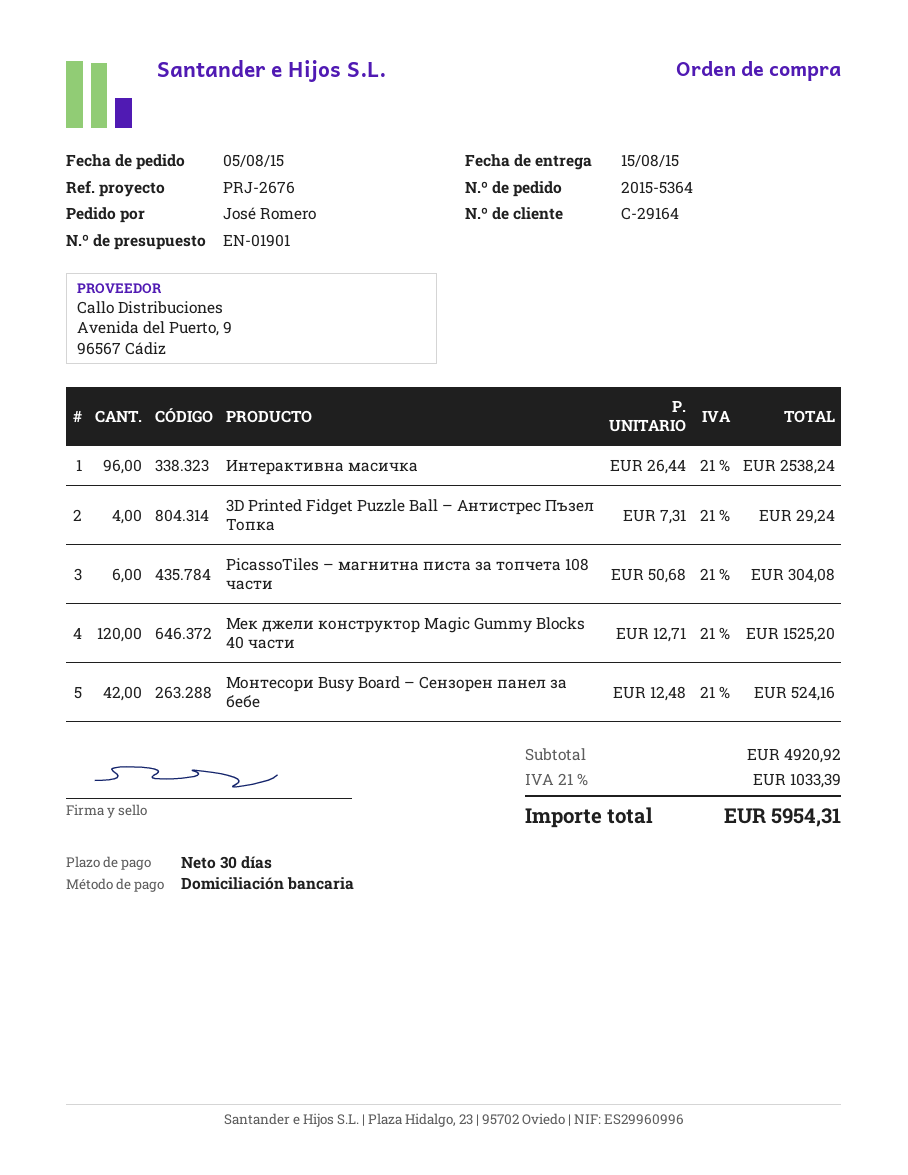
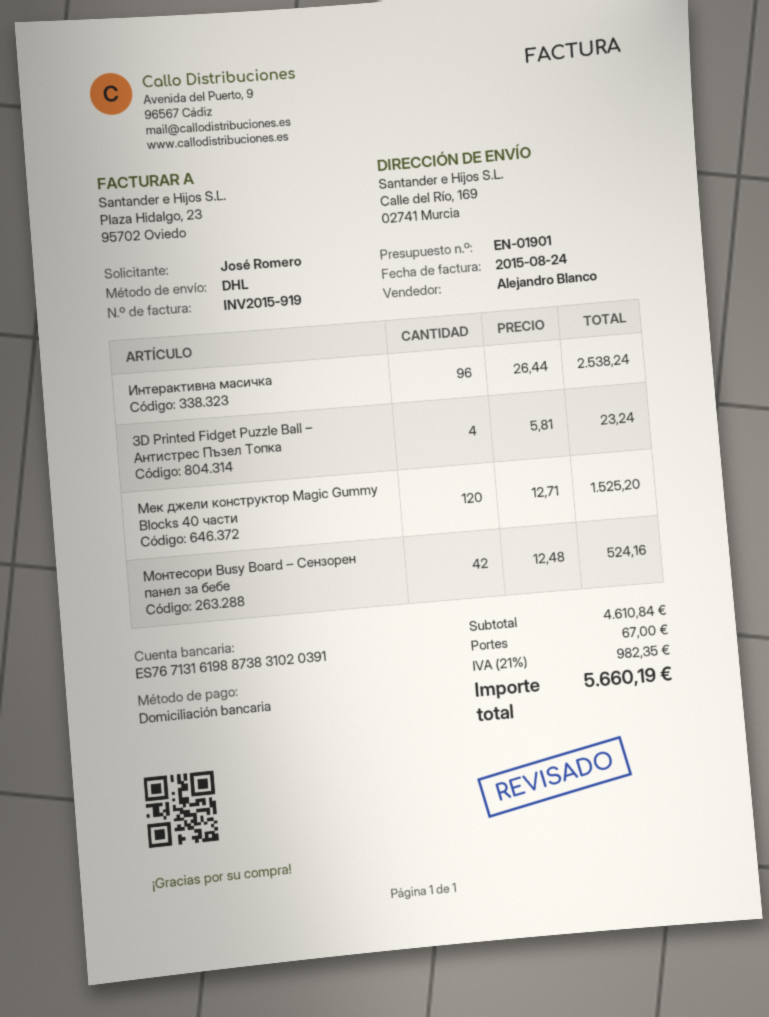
3D Printed Fidget Puzzle Ball – Антистрес Пъзел Топка: 4 x 7.31 = 29.24 -> 4 x 5.81 = 23.24
PicassoTiles – магнитна писта за топчета 108 части: 6 x 50.68 = 304.08 -> none
subtotal: 4920.92 -> 4610.84
shipping: none -> 67.00
tax: 21% = 1033.39 -> 21% = 982.35
total: 5954.31 -> 5660.19

